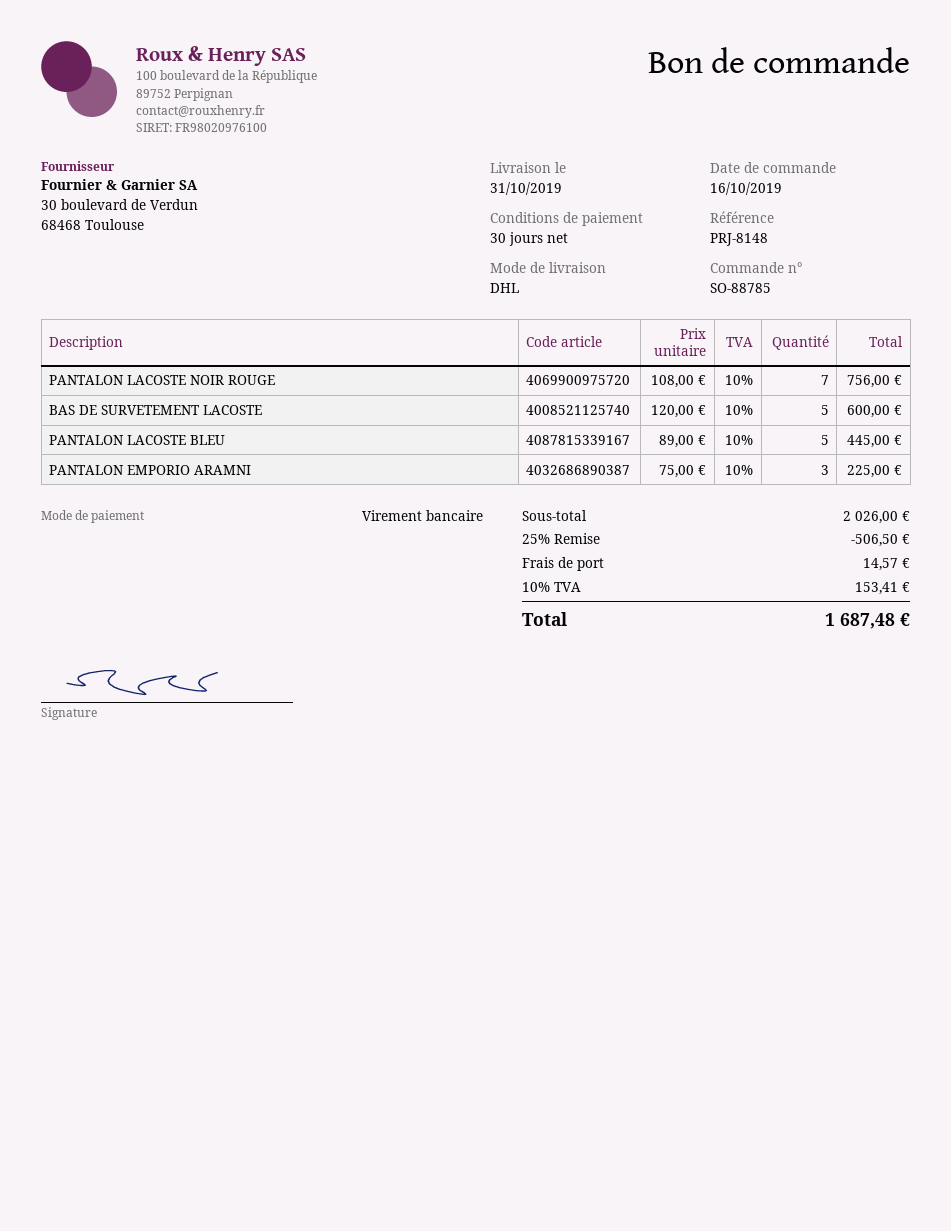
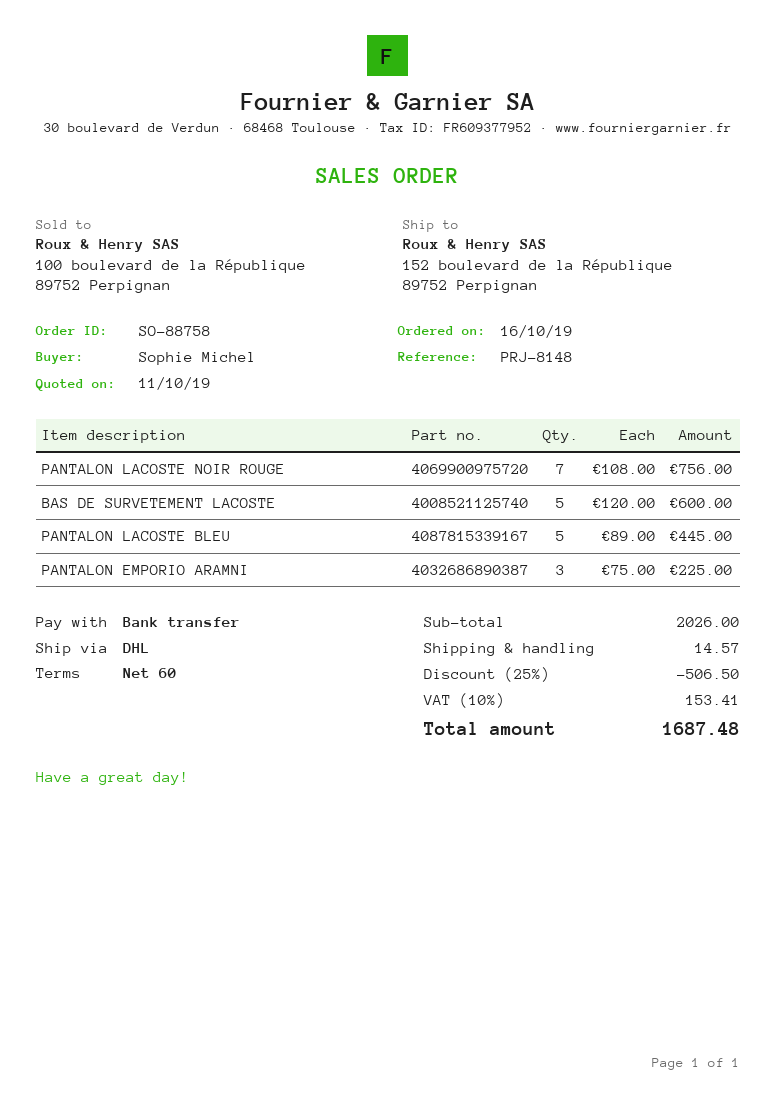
order number: SO-88785 -> SO-88758
payment terms: 30 days -> 60 days

